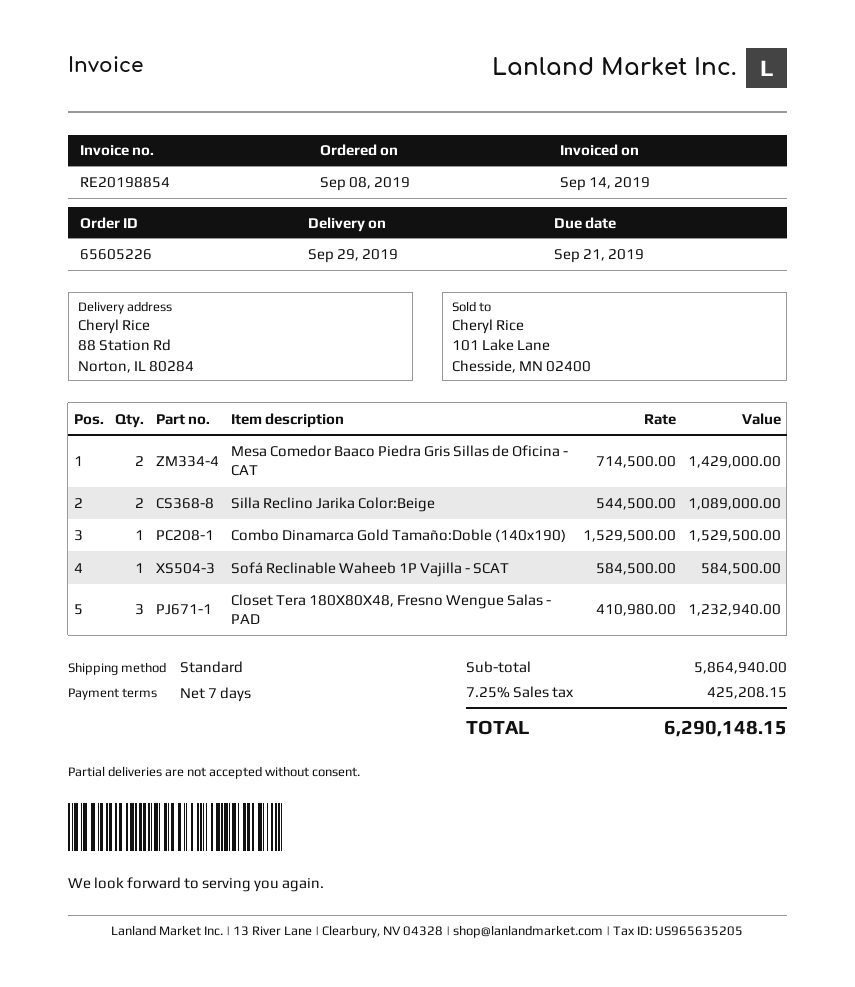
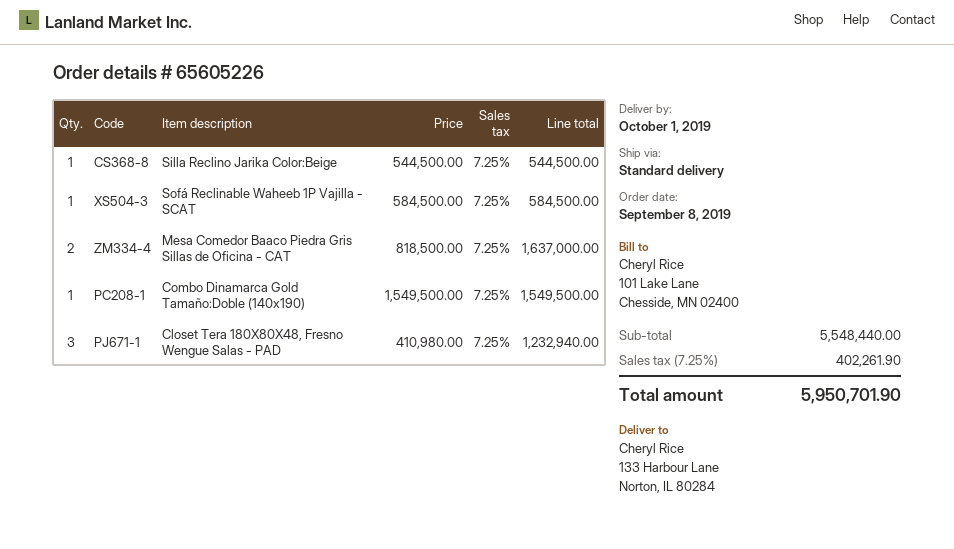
delivery date: 2019-09-29 -> 2019-10-01
ship to: 88 Station Rd, Norton, IL 80284 -> 133 Harbour Lane, Norton, IL 80284
Mesa Comedor Baaco Piedra Gris Sillas de Oficina - CAT: 2 x 714500.00 = 1429000.00 -> 2 x 818500.00 = 1637000.00
Silla Reclino Jarika Color:Beige: 2 x 544500.00 = 1089000.00 -> 1 x 544500.00 = 544500.00
Combo Dinamarca Gold Tamaño:Doble (140x190): 1 x 1529500.00 = 1529500.00 -> 1 x 1549500.00 = 1549500.00
subtotal: 5864940.00 -> 5548440.00
tax: 7.25% = 425208.15 -> 7.25% = 402261.90
total: 6290148.15 -> 5950701.90

